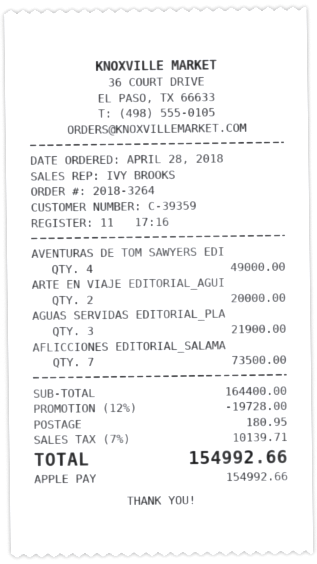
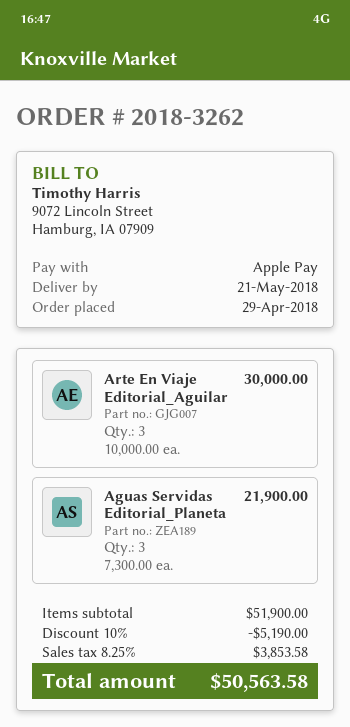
order number: 2018-3264 -> 2018-3262
order date: 2018-04-28 -> 2018-04-29
AVENTURAS DE TOM SAWYERS EDI: 4 for 49000.00 -> none
ARTE EN VIAJE EDITORIAL_AGUI: 2 for 20000.00 -> 3 for 30000.00
AFLICCIONES EDITORIAL_SALAMA: 7 for 73500.00 -> none
subtotal: 164400.00 -> 51900.00
discount: 12% = 19728.00 -> 10% = 5190.00
shipping: 180.95 -> none
tax: 7% = 10139.71 -> 8.25% = 3853.58
total: 154992.66 -> 50563.58

